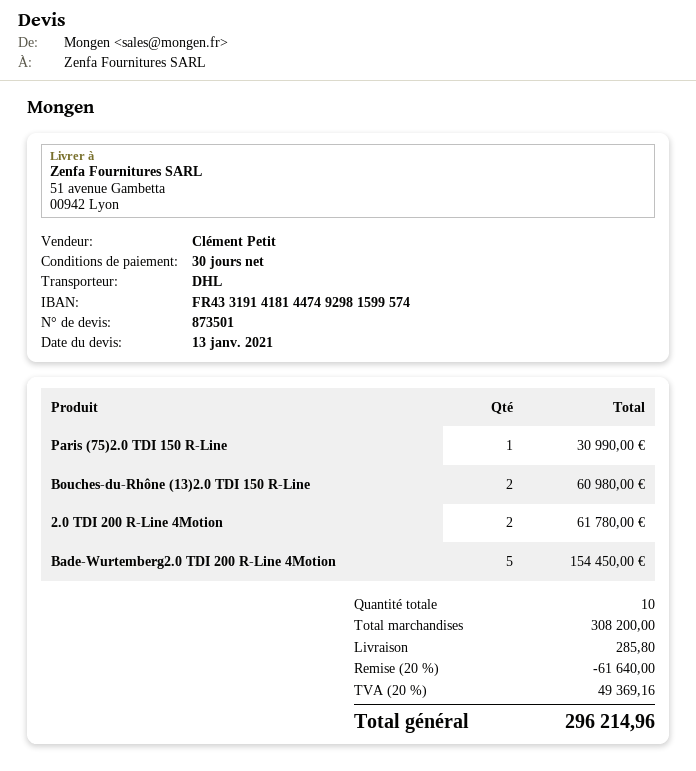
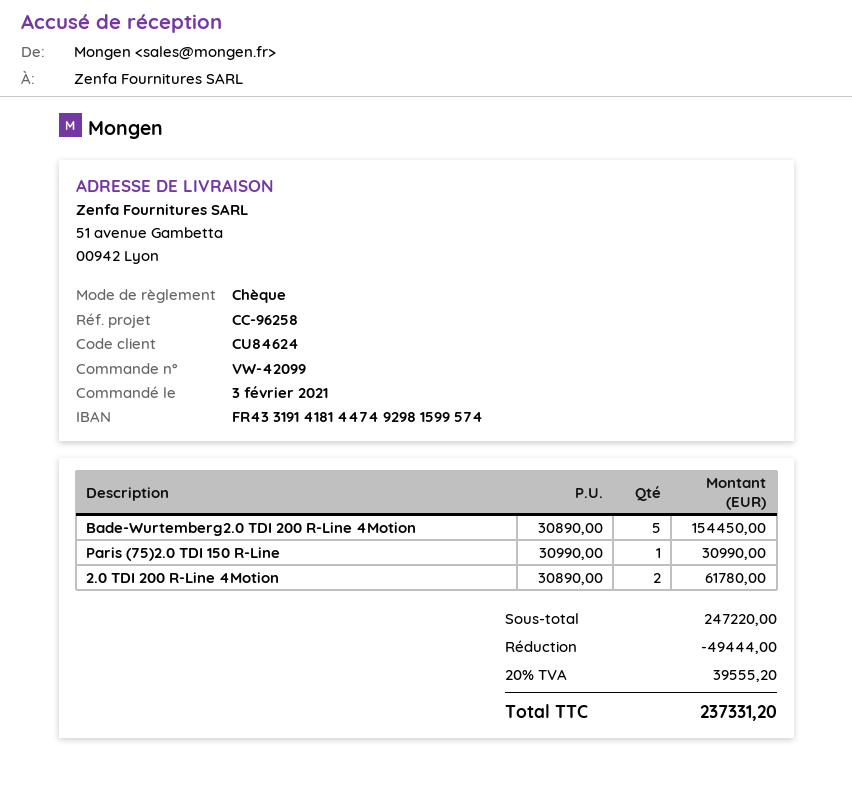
Bouches-du-Rhône (13)2.0 TDI 150 R-Line: 2 for 60980.00 -> none
subtotal: 308200.00 -> 247220.00
discount: 61640.00 -> 49444.00
shipping: 285.80 -> none
tax: 20% = 49369.16 -> 20% = 39555.20
total: 296214.96 -> 237331.20

